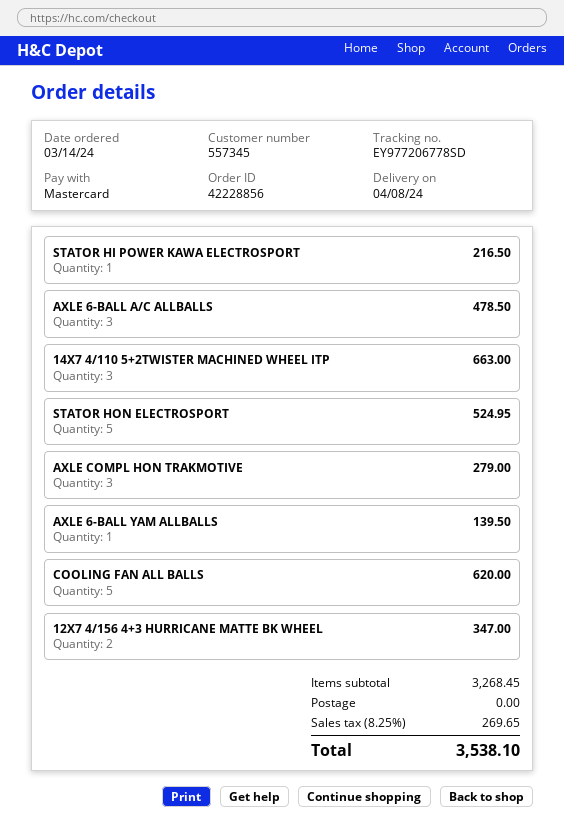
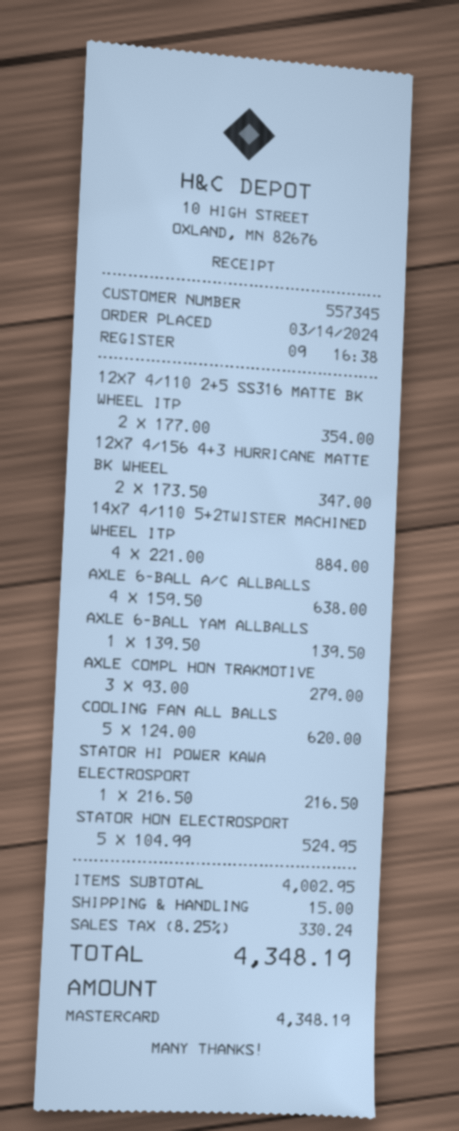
AXLE 6-BALL A/C ALLBALLS: 3 for 478.50 -> 4 for 638.00
14X7 4/110 5+2TWISTER MACHINED WHEEL ITP: 3 for 663.00 -> 4 for 884.00
12X7 4/110 2+5 SS316 MATTE BK WHEEL ITP: none -> 2 for 354.00
subtotal: 3268.45 -> 4002.95
shipping: 0.00 -> 15.00
tax: 8.25% = 269.65 -> 8.25% = 330.24
total: 3538.10 -> 4348.19

